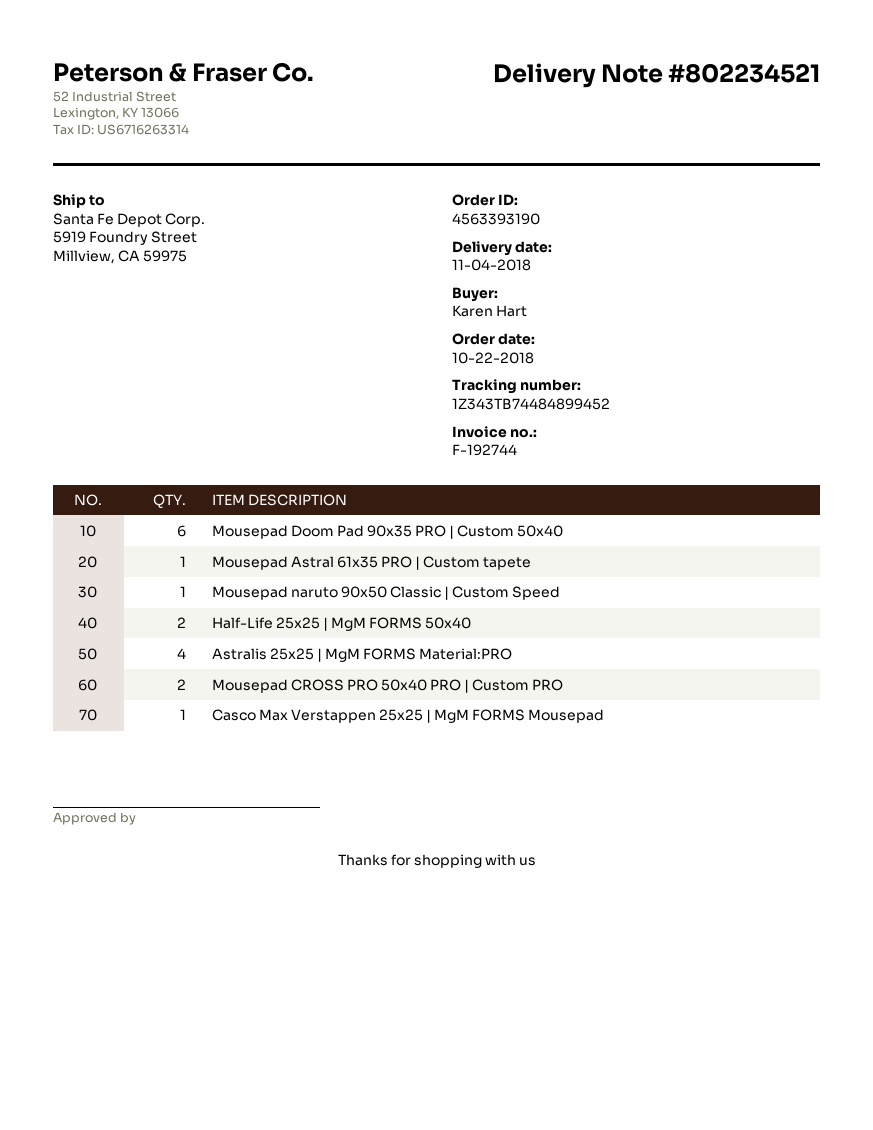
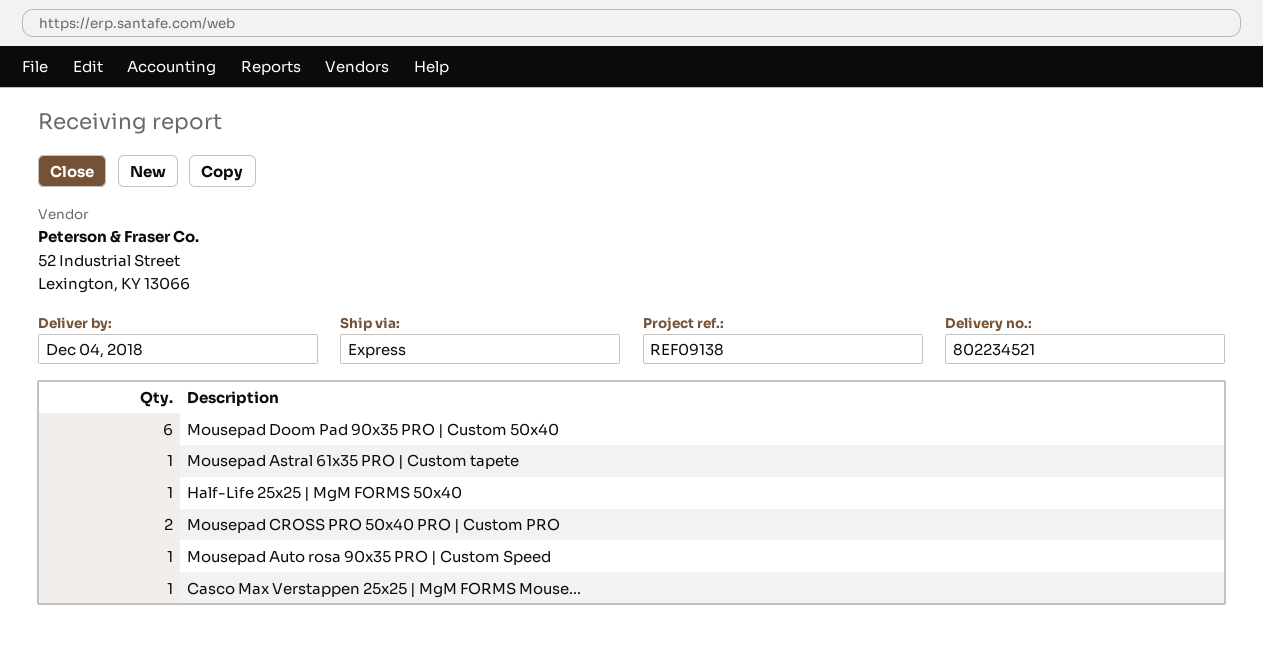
delivery date: 2018-11-04 -> 2018-12-04
Mousepad naruto 90x50 Classic | Custom Speed: 1 -> none
Half-Life 25x25 | MgM FORMS 50x40: 2 -> 1
Astralis 25x25 | MgM FORMS Material:PRO: 4 -> none
Mousepad Auto rosa 90x35 PRO | Custom Speed: none -> 1

